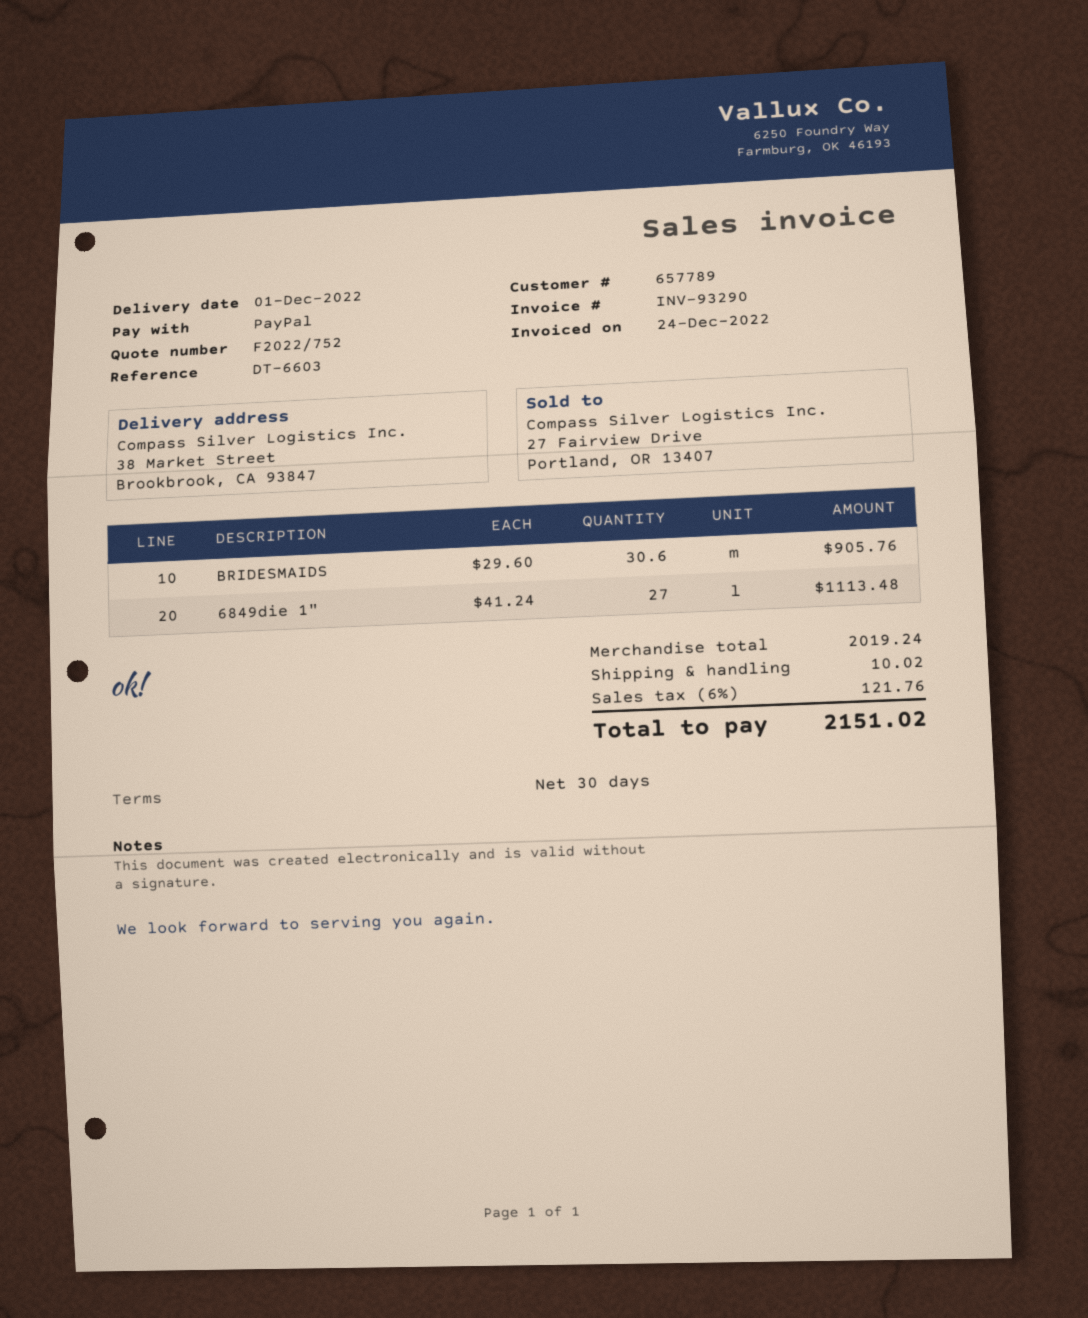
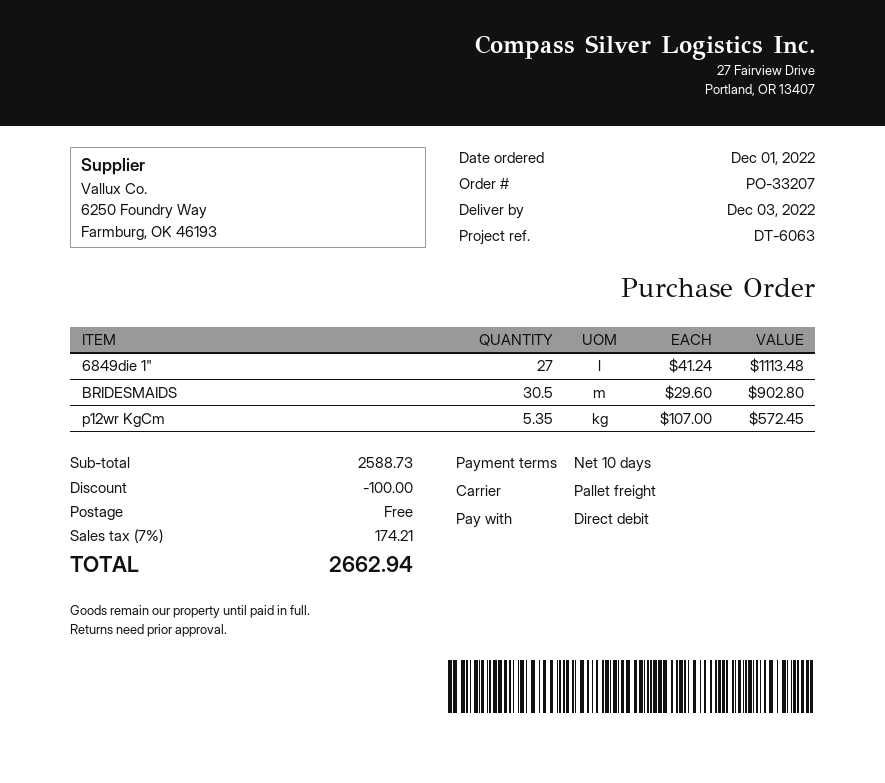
delivery date: 2022-12-01 -> 2022-12-03
payment terms: 30 days -> 10 days
reference: DT-6603 -> DT-6063
payment method: PayPal -> direct debit
BRIDESMAIDS: 30.6 x 29.60 = 905.76 -> 30.5 x 29.60 = 902.80
p12wr KgCm: none -> 5.35 x 107.00 = 572.45
subtotal: 2019.24 -> 2588.73
discount: none -> 100.00
shipping: 10.02 -> 0.00
tax: 6% = 121.76 -> 7% = 174.21
total: 2151.02 -> 2662.94

